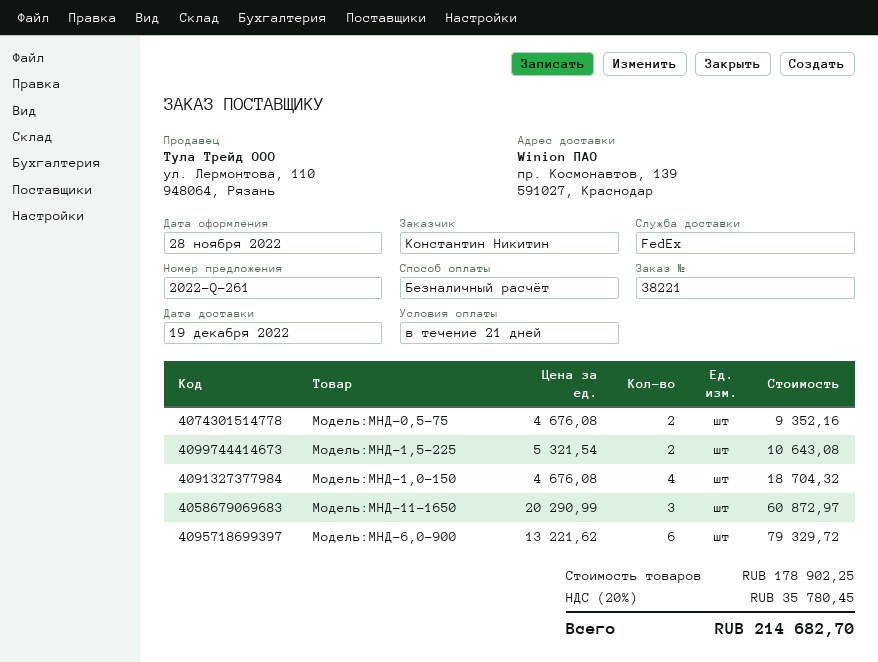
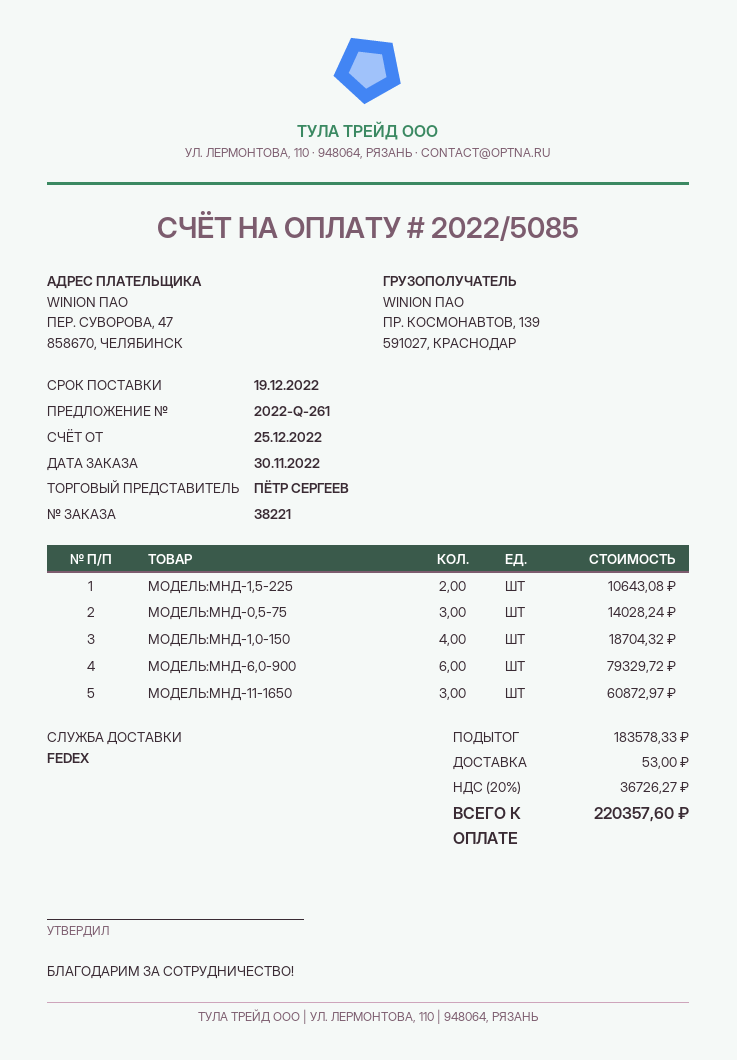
order date: 2022-11-28 -> 2022-11-30
Модель:МНД-0,5-75: 2 for 9352.16 -> 3 for 14028.24
subtotal: 178902.25 -> 183578.33
shipping: none -> 53.00
tax: 20% = 35780.45 -> 20% = 36726.27
total: 214682.70 -> 220357.60

